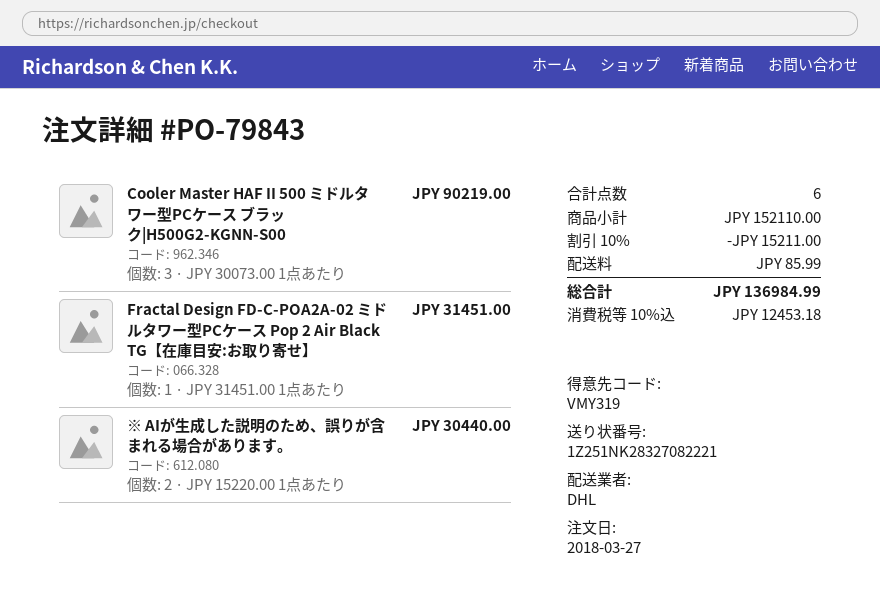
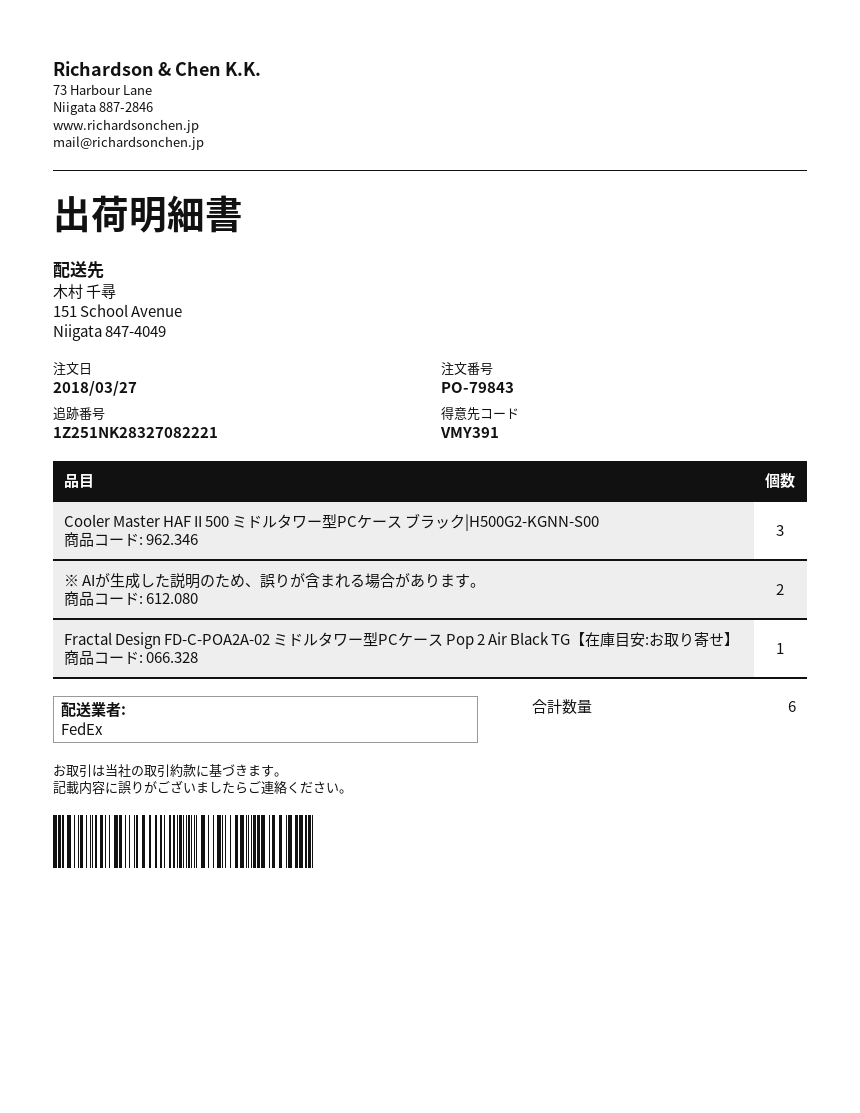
customer number: VMY319 -> VMY391
shipping method: DHL -> FedEx

